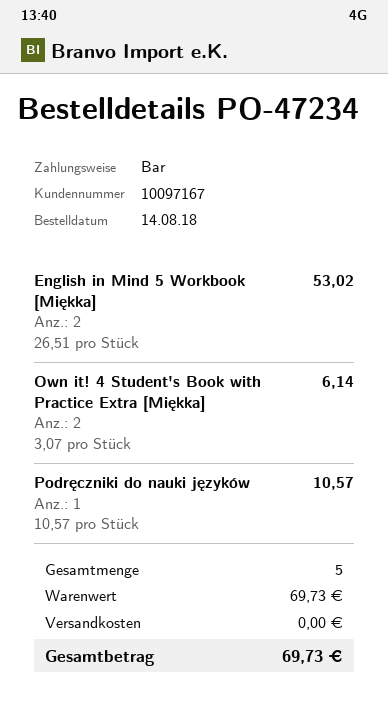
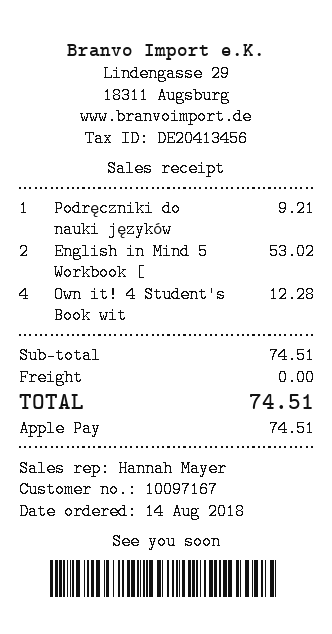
payment method: cash -> Apple Pay
Own it! 4 Student's Book with Practice Extra [Miękka]: 2 for 6.14 -> 4 for 12.28
Podręczniki do nauki języków: 1 for 10.57 -> 1 for 9.21
subtotal: 69.73 -> 74.51
total: 69.73 -> 74.51

